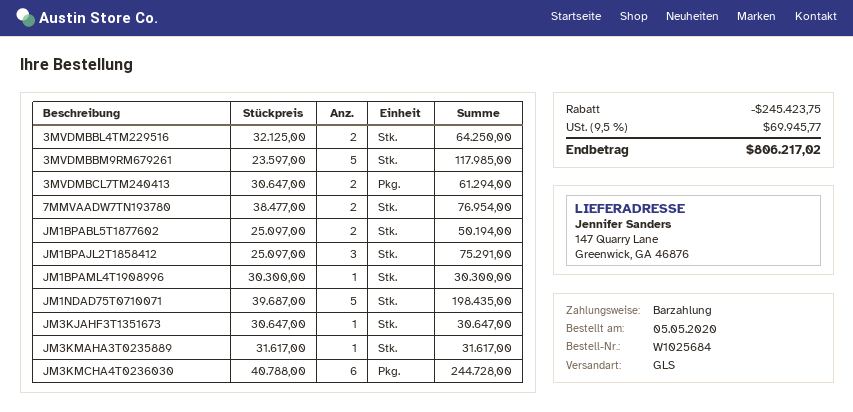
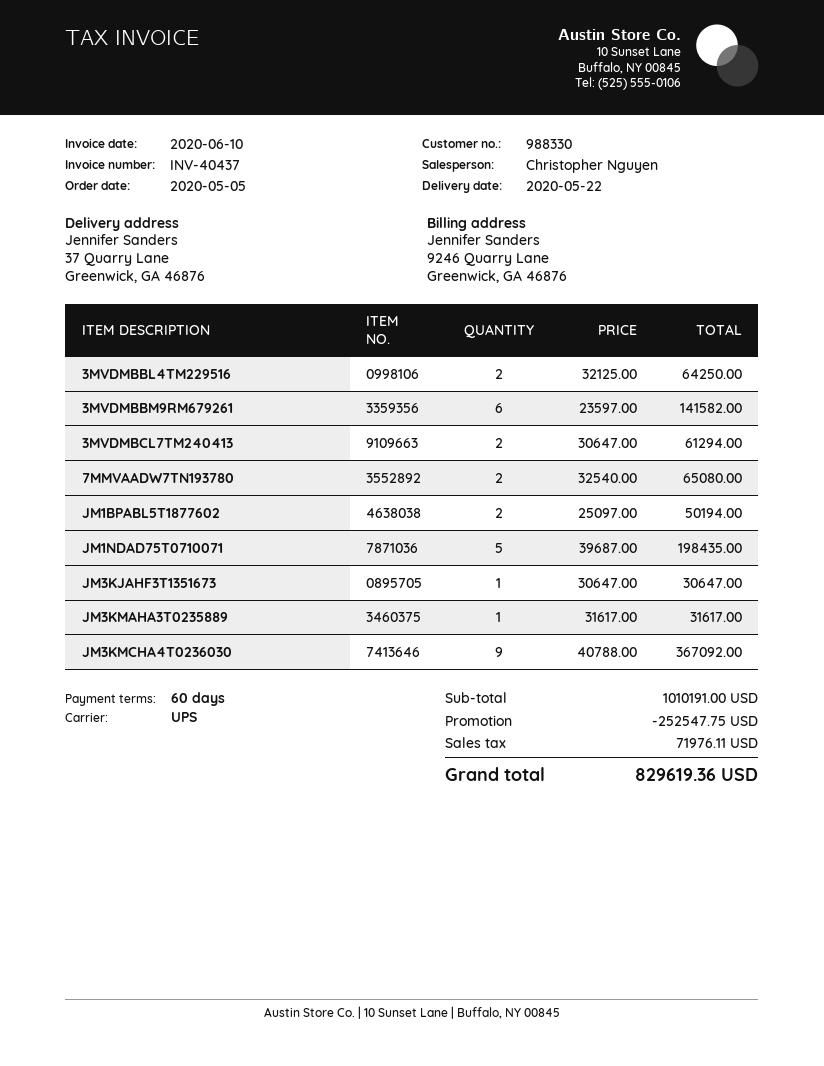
shipping method: GLS -> UPS
ship to: 147 Quarry Lane, Greenwick, GA 46876 -> 37 Quarry Lane, Greenwick, GA 46876
3MVDMBBM9RM679261: 5 x 23597.00 = 117985.00 -> 6 x 23597.00 = 141582.00
7MMVAADW7TN193780: 2 x 38477.00 = 76954.00 -> 2 x 32540.00 = 65080.00
JM1BPAJL2T1858412: 3 x 25097.00 = 75291.00 -> none
JM1BPAML4T1908996: 1 x 30300.00 = 30300.00 -> none
JM3KMCHA4T0236030: 6 x 40788.00 = 244728.00 -> 9 x 40788.00 = 367092.00
discount: 245423.75 -> 252547.75
tax: 69945.77 -> 71976.11
total: 806217.02 -> 829619.36

